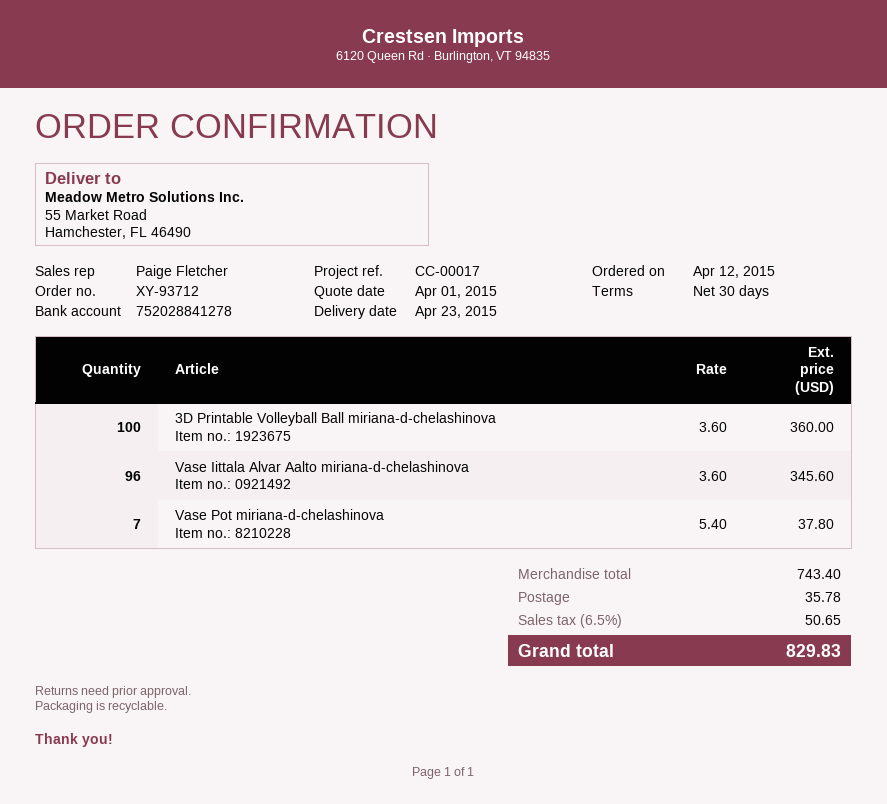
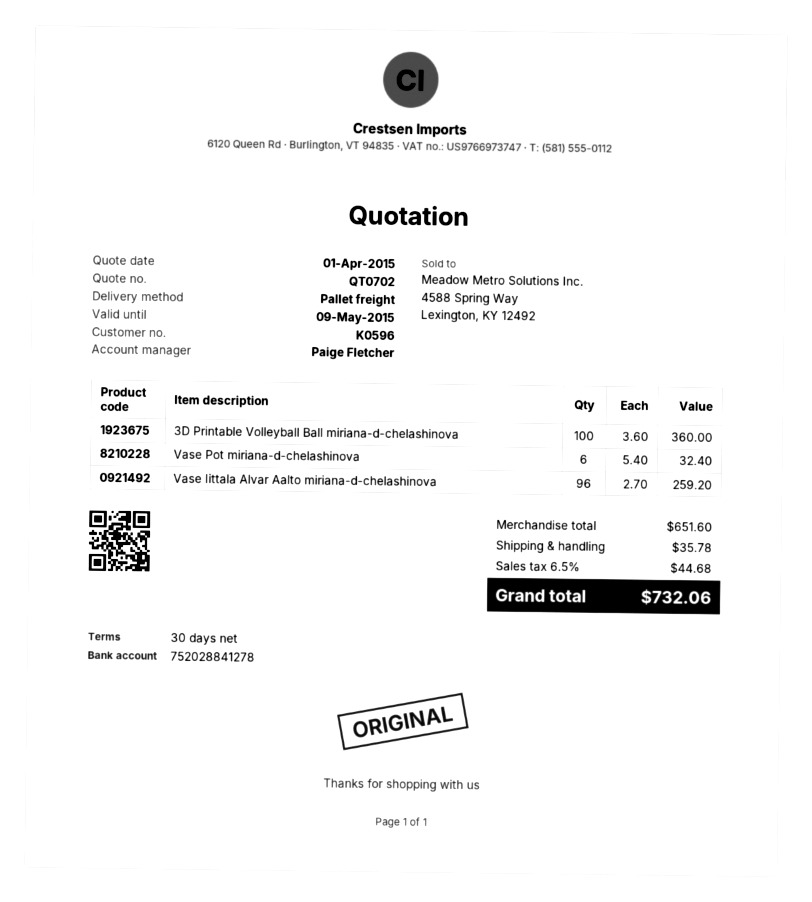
Vase Iittala Alvar Aalto miriana-d-chelashinova: 96 x 3.60 = 345.60 -> 96 x 2.70 = 259.20
Vase Pot miriana-d-chelashinova: 7 x 5.40 = 37.80 -> 6 x 5.40 = 32.40
subtotal: 743.40 -> 651.60
tax: 6.5% = 50.65 -> 6.5% = 44.68
total: 829.83 -> 732.06

